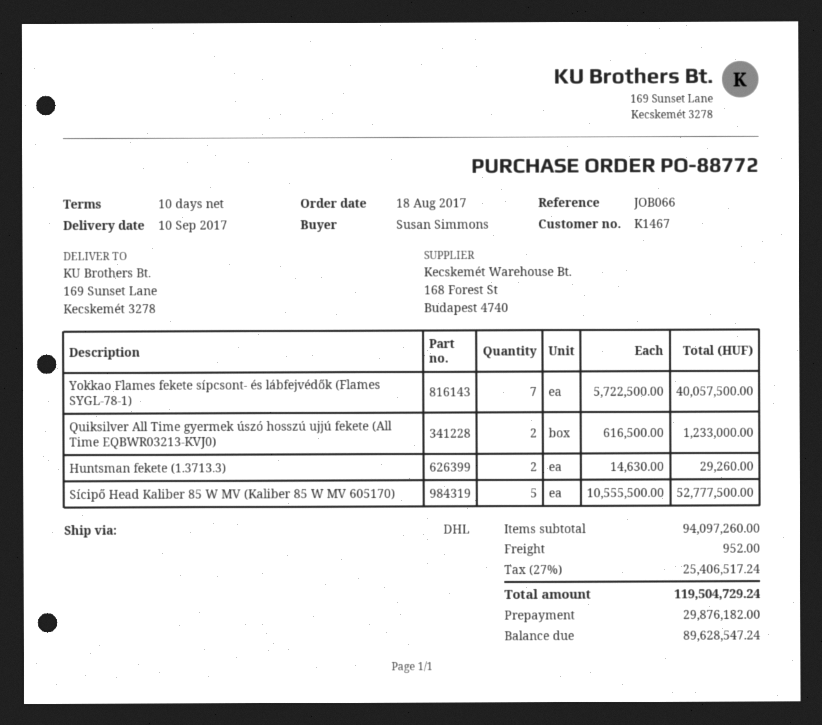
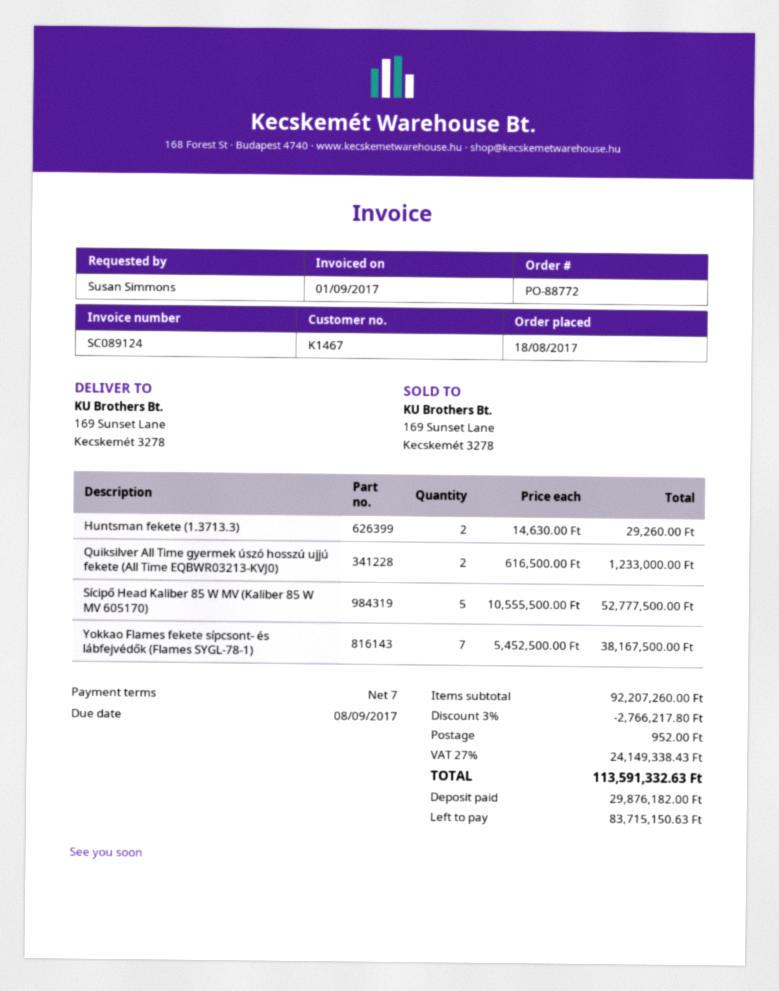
payment terms: 10 days -> 7 days
Yokkao Flames fekete sípcsont- és lábfejvédők (Flames SYGL-78-1): 7 x 5722500.00 = 40057500.00 -> 7 x 5452500.00 = 38167500.00
subtotal: 94097260.00 -> 92207260.00
discount: none -> 3% = 2766217.80
tax: 27% = 25406517.24 -> 27% = 24149338.43
total: 119504729.24 -> 113591332.63
balance: 89628547.24 -> 83715150.63

